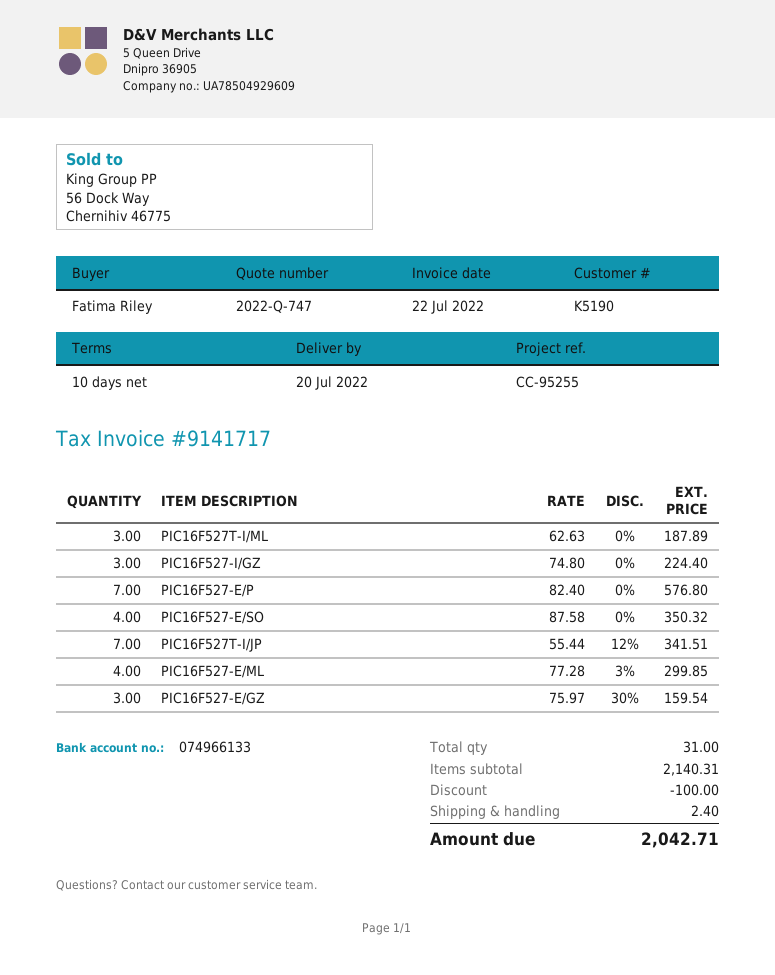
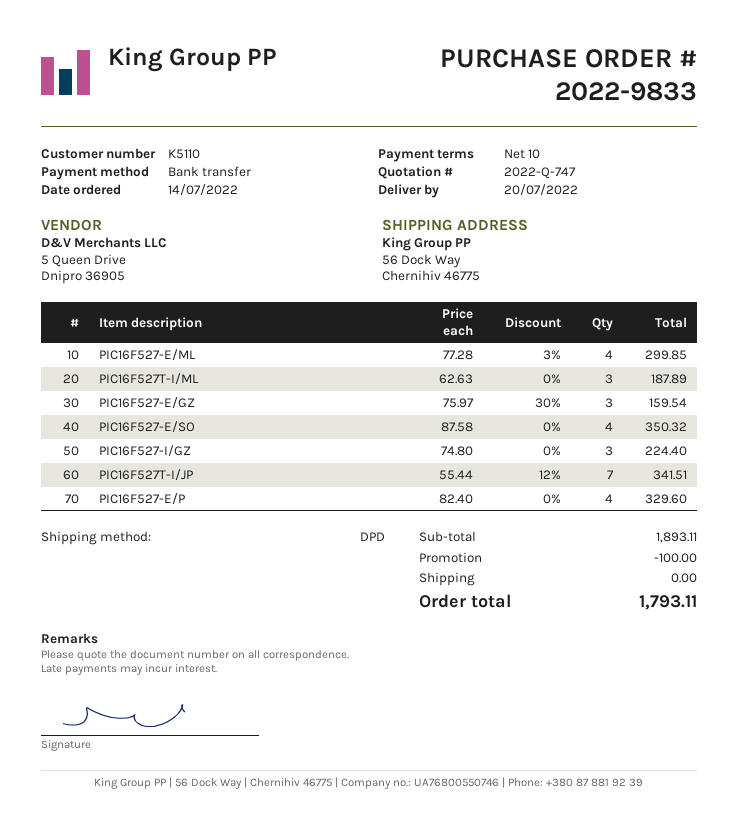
customer number: K5190 -> K5110
PIC16F527-E/P: 7 x 82.40 = 576.80 -> 4 x 82.40 = 329.60
subtotal: 2140.31 -> 1893.11
shipping: 2.40 -> 0.00
total: 2042.71 -> 1793.11

